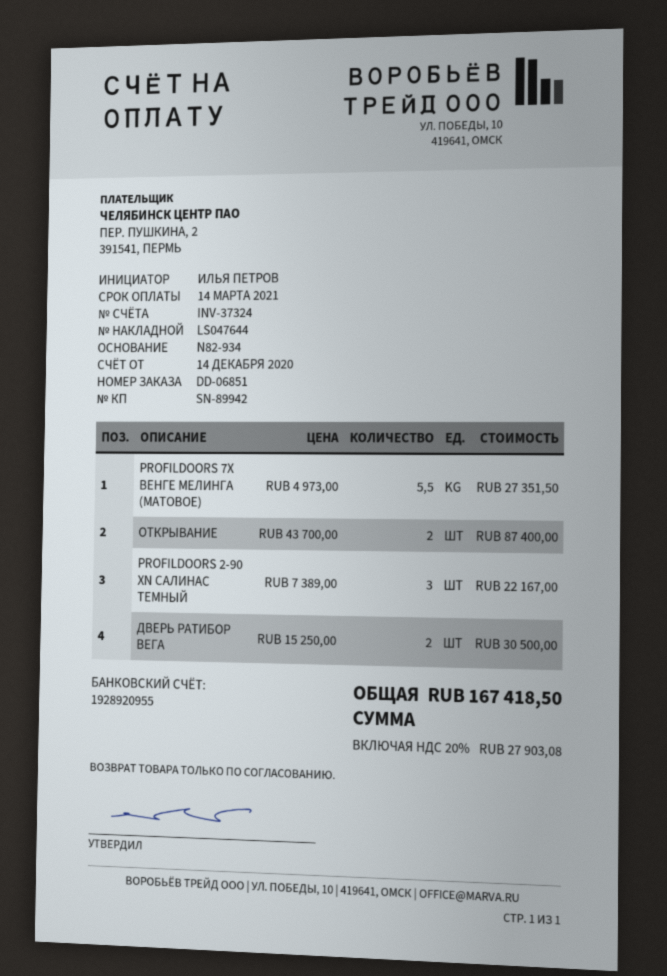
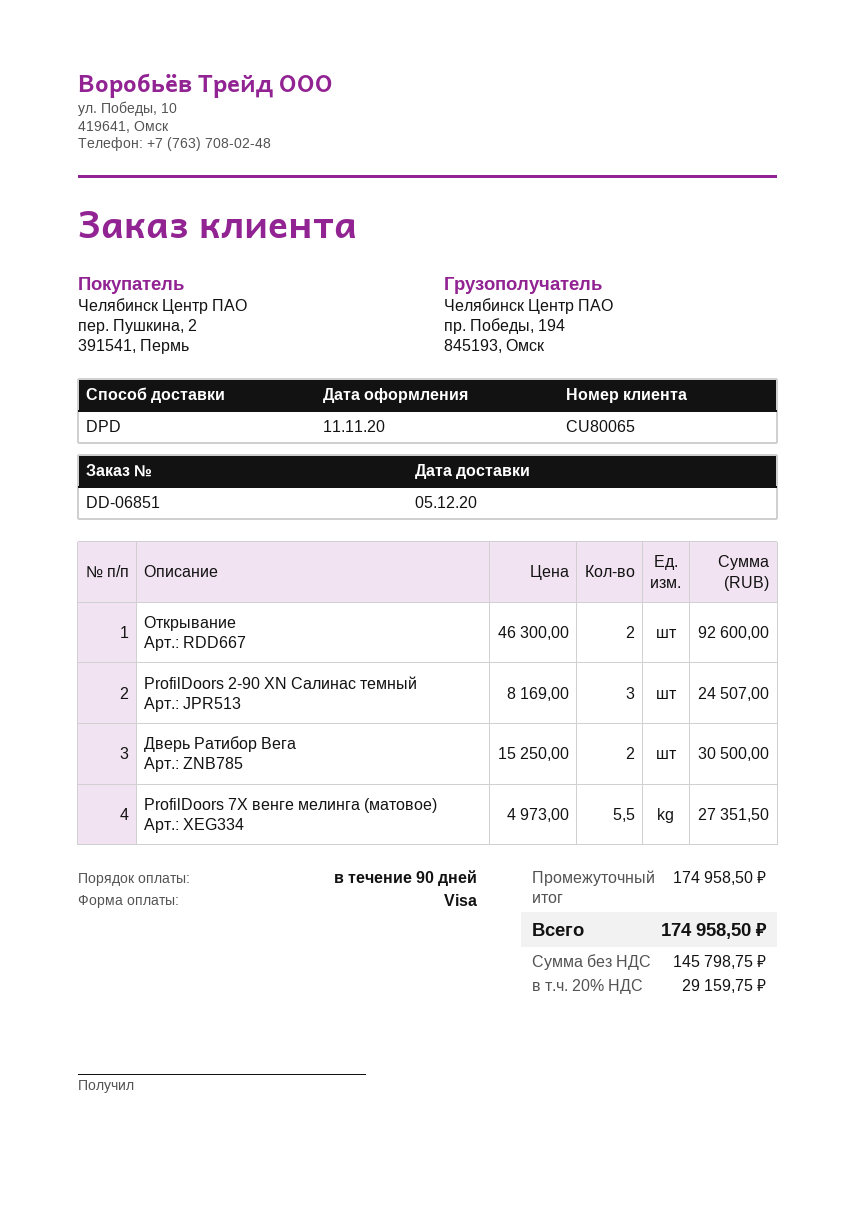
ОТКРЫВАНИЕ: 2 x 43700.00 = 87400.00 -> 2 x 46300.00 = 92600.00
PROFILDOORS 2-90 XN САЛИНАС ТЕМНЫЙ: 3 x 7389.00 = 22167.00 -> 3 x 8169.00 = 24507.00
tax: 20% = 27903.08 -> 20% = 29159.75
total: 167418.50 -> 174958.50

